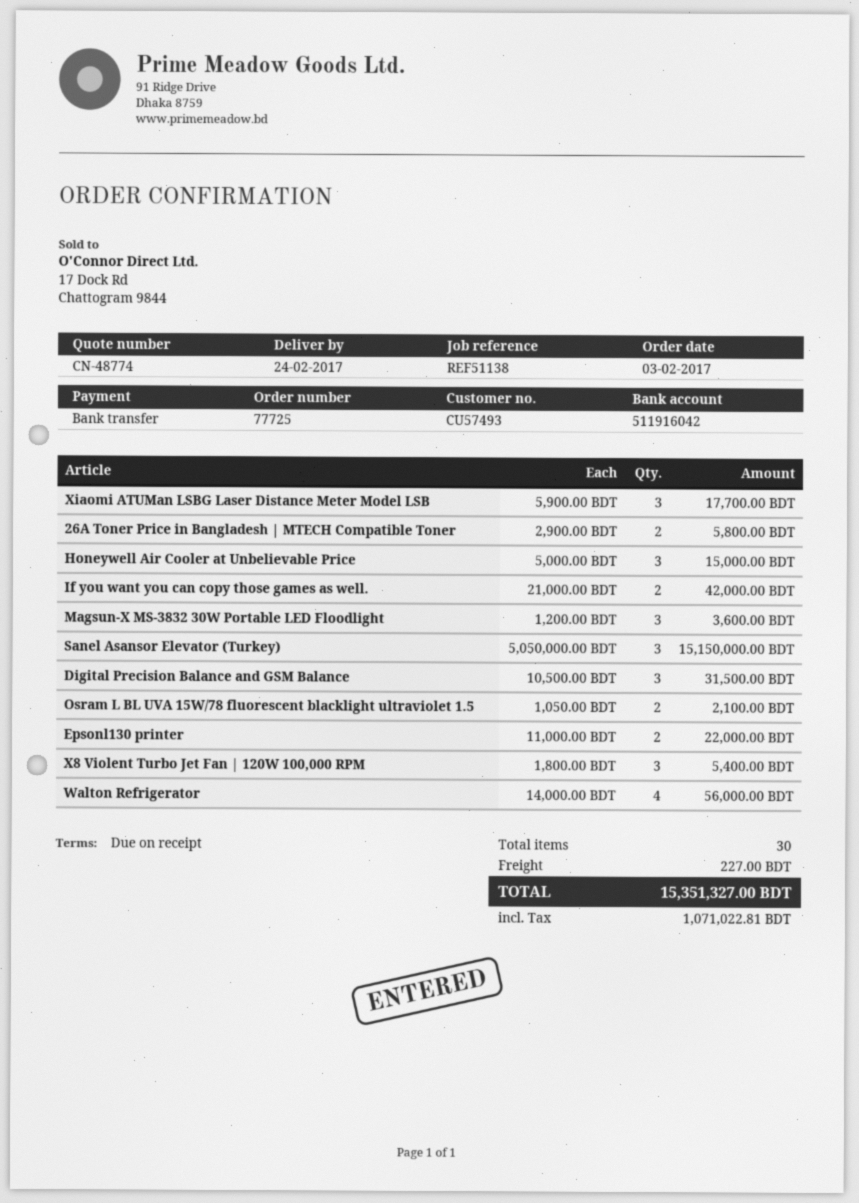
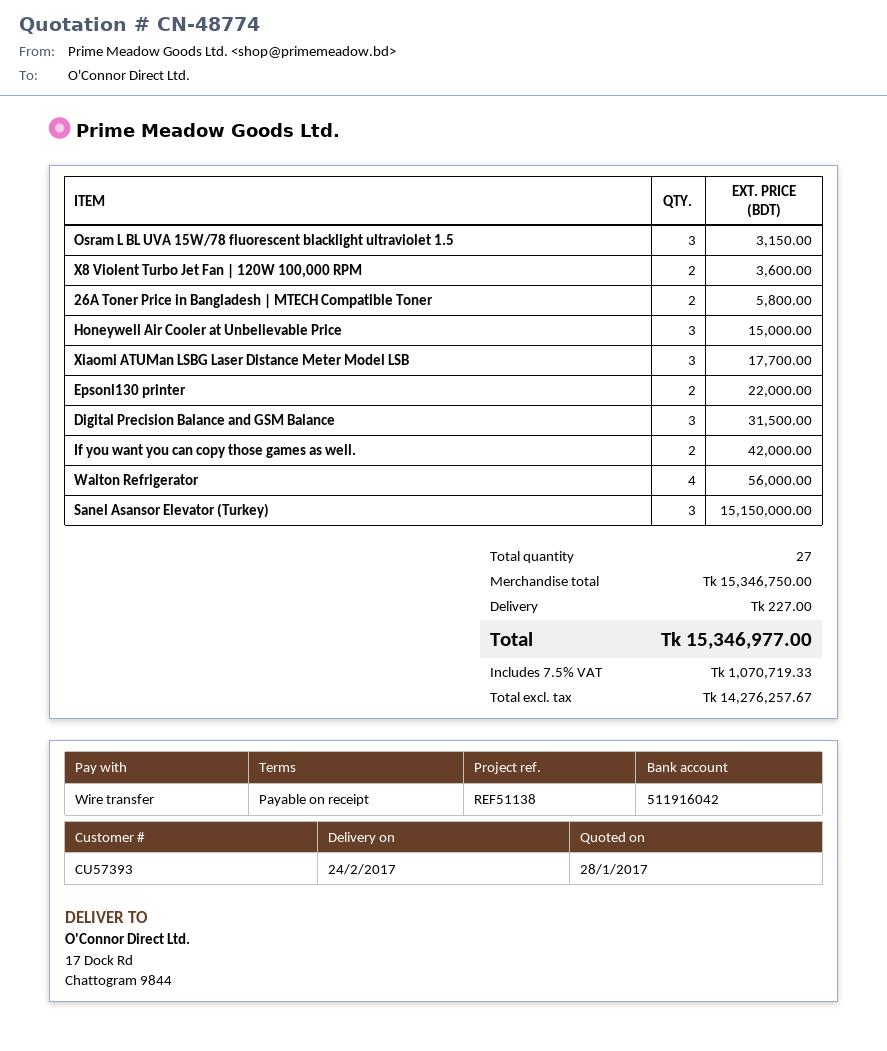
customer number: CU57493 -> CU57393
Magsun-X MS-3832 30W Portable LED Floodlight: 3 for 3600.00 -> none
Osram L BL UVA 15W/78 fluorescent blacklight ultraviolet 1.5: 2 for 2100.00 -> 3 for 3150.00
X8 Violent Turbo Jet Fan | 120W 100,000 RPM: 3 for 5400.00 -> 2 for 3600.00
total quantity: 30 -> 27
tax: 1071022.81 -> 1070719.33
total: 15351327.00 -> 15346977.00

